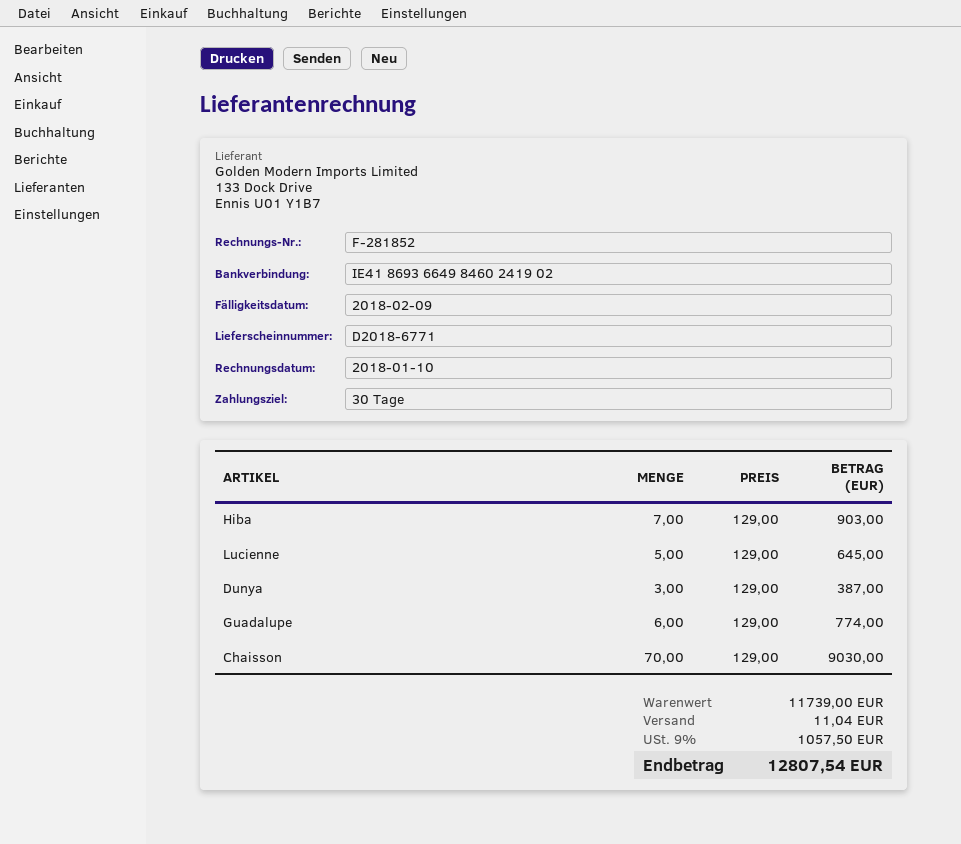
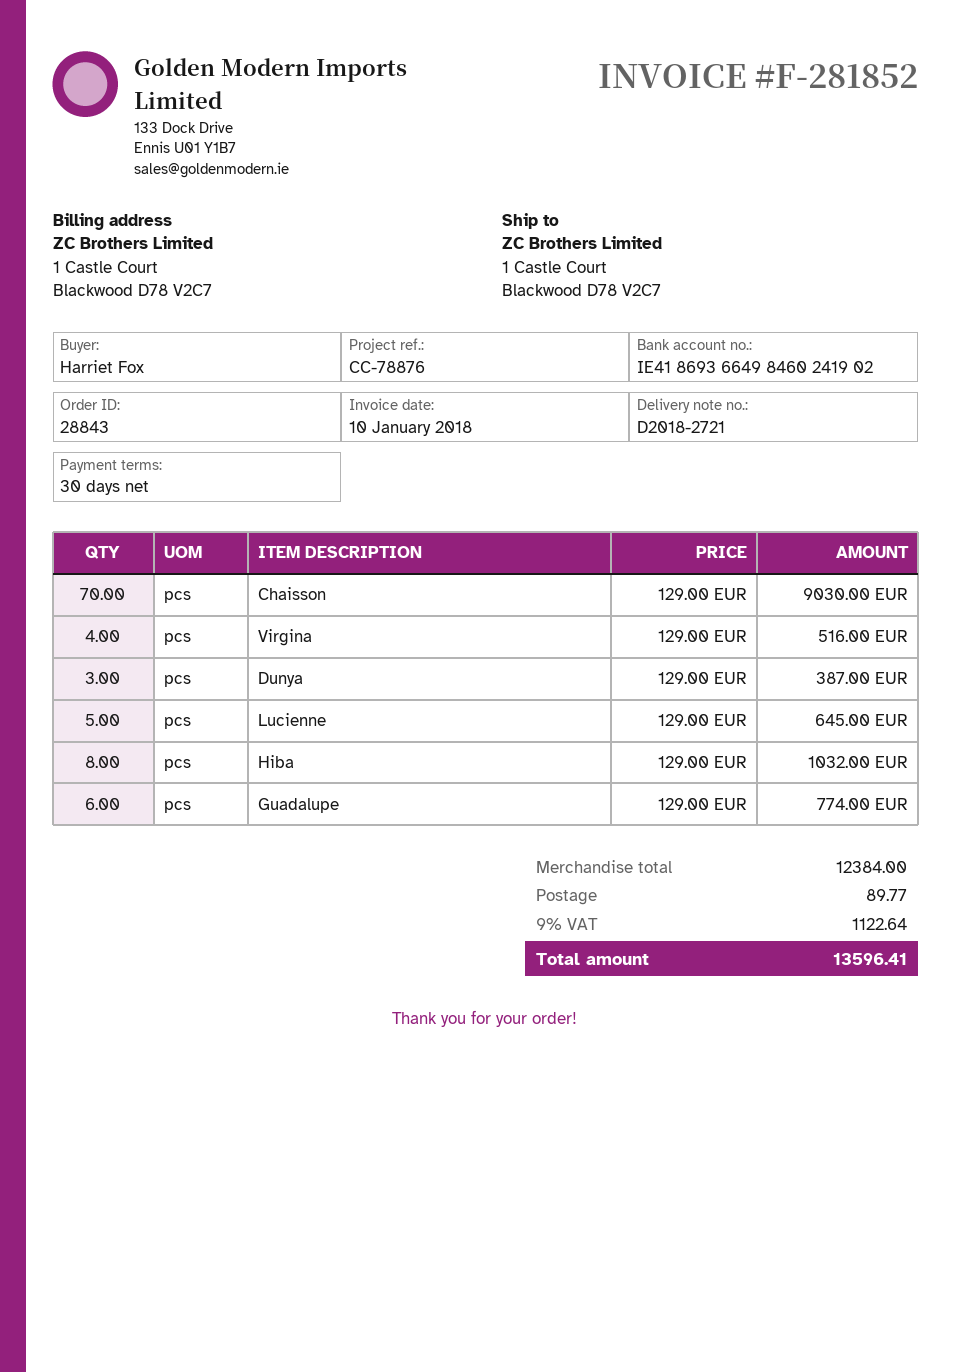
delivery note number: D2018-6771 -> D2018-2721
Hiba: 7 x 129.00 = 903.00 -> 8 x 129.00 = 1032.00
Virgina: none -> 4 x 129.00 = 516.00
subtotal: 11739.00 -> 12384.00
shipping: 11.04 -> 89.77
tax: 9% = 1057.50 -> 9% = 1122.64
total: 12807.54 -> 13596.41

